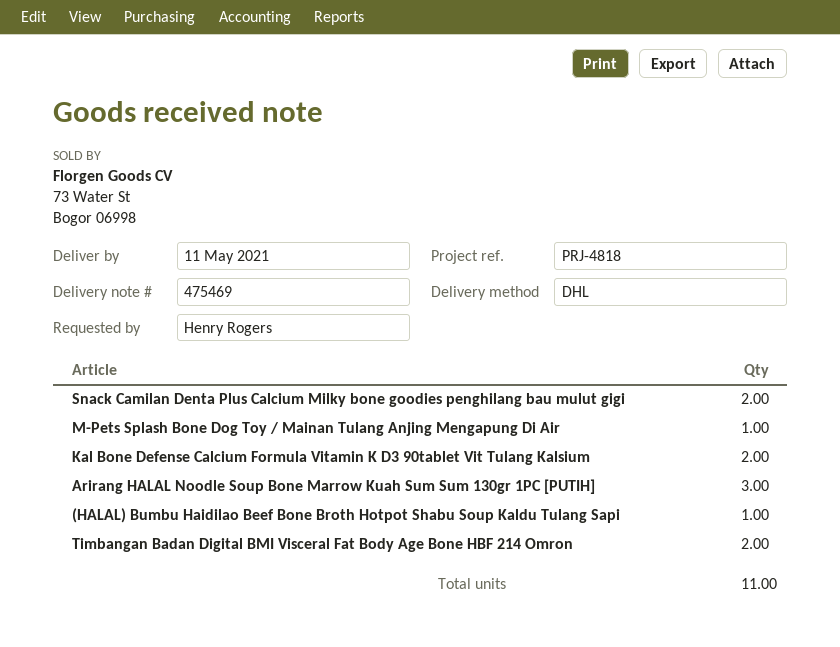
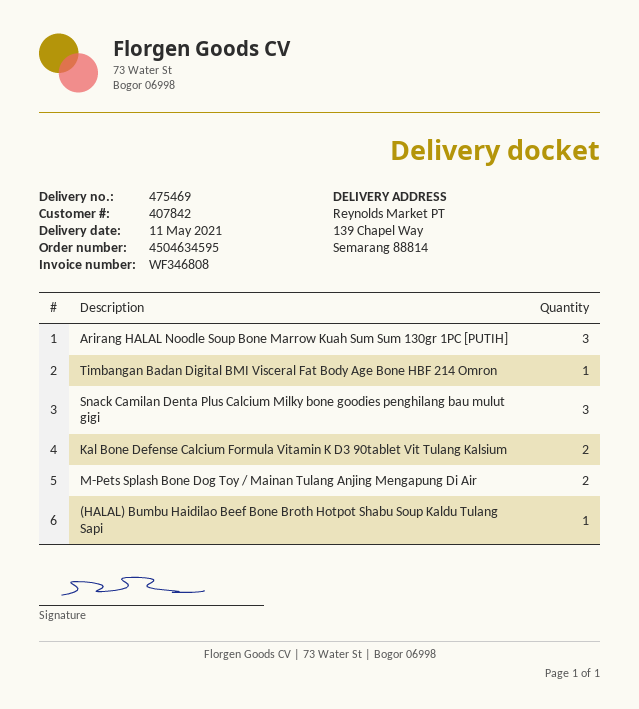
Snack Camilan Denta Plus Calcium Milky bone goodies penghilang bau mulut gigi: 2 -> 3
M-Pets Splash Bone Dog Toy / Mainan Tulang Anjing Mengapung Di Air: 1 -> 2
Timbangan Badan Digital BMI Visceral Fat Body Age Bone HBF 214 Omron: 2 -> 1

